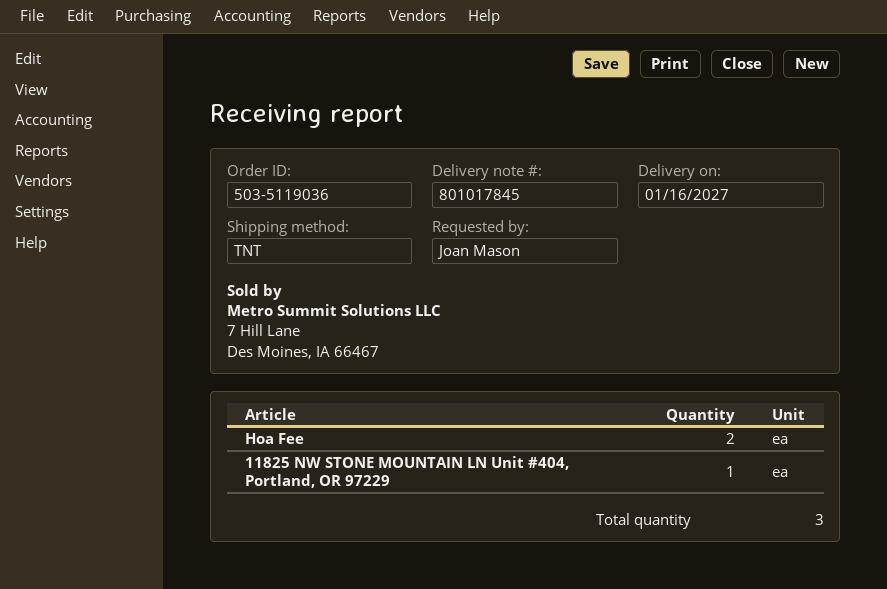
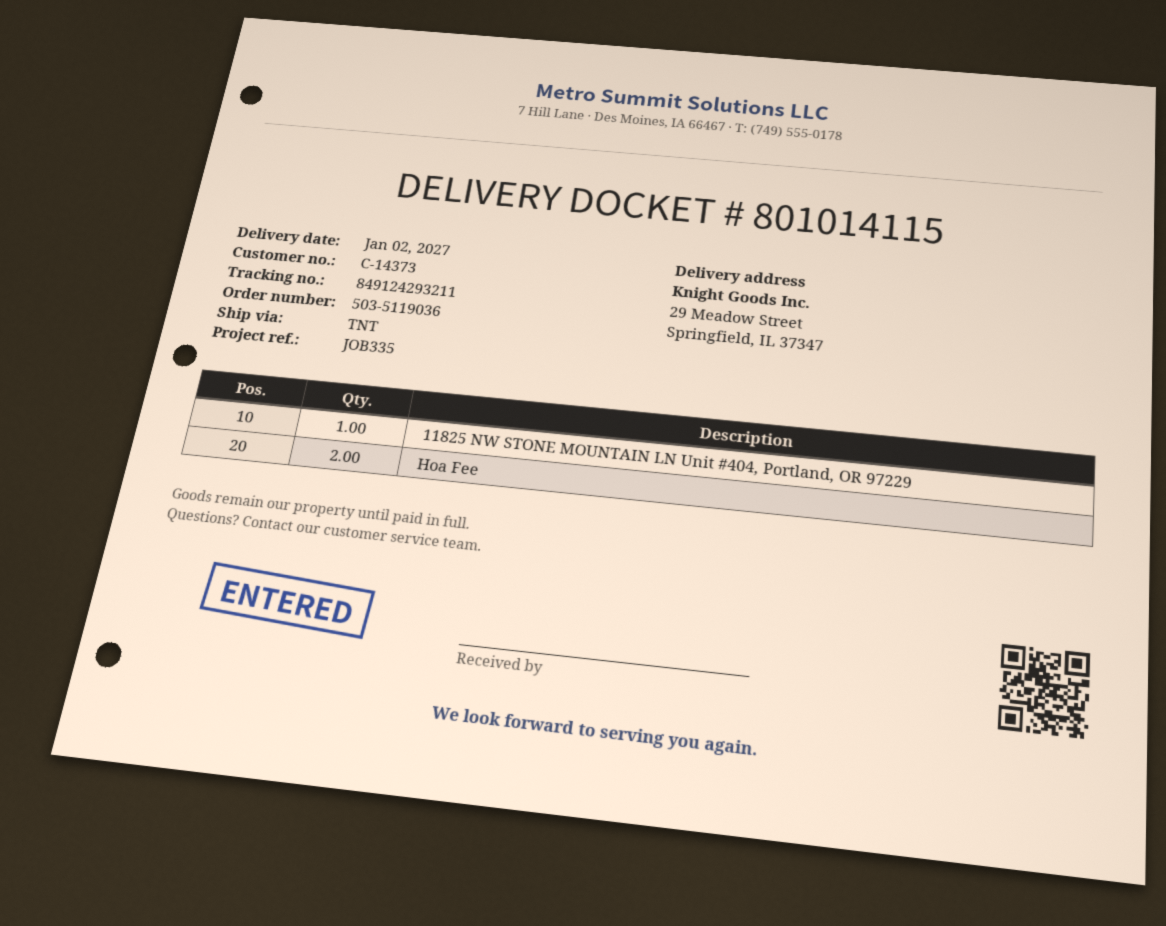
delivery note number: 801017845 -> 801014115
delivery date: 2027-01-16 -> 2027-01-02

